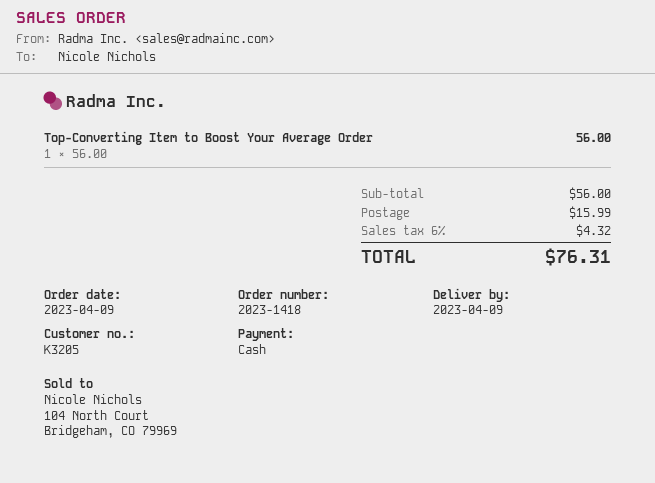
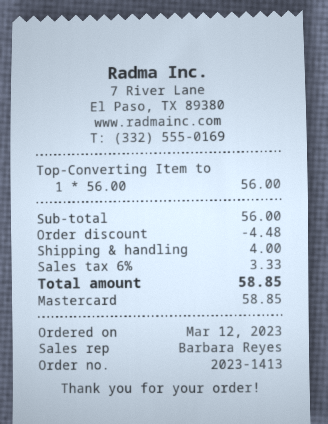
order number: 2023-1418 -> 2023-1413
order date: 2023-04-09 -> 2023-03-12
payment method: cash -> Mastercard
discount: none -> 4.48
shipping: 15.99 -> 4.00
tax: 6% = 4.32 -> 6% = 3.33
total: 76.31 -> 58.85

